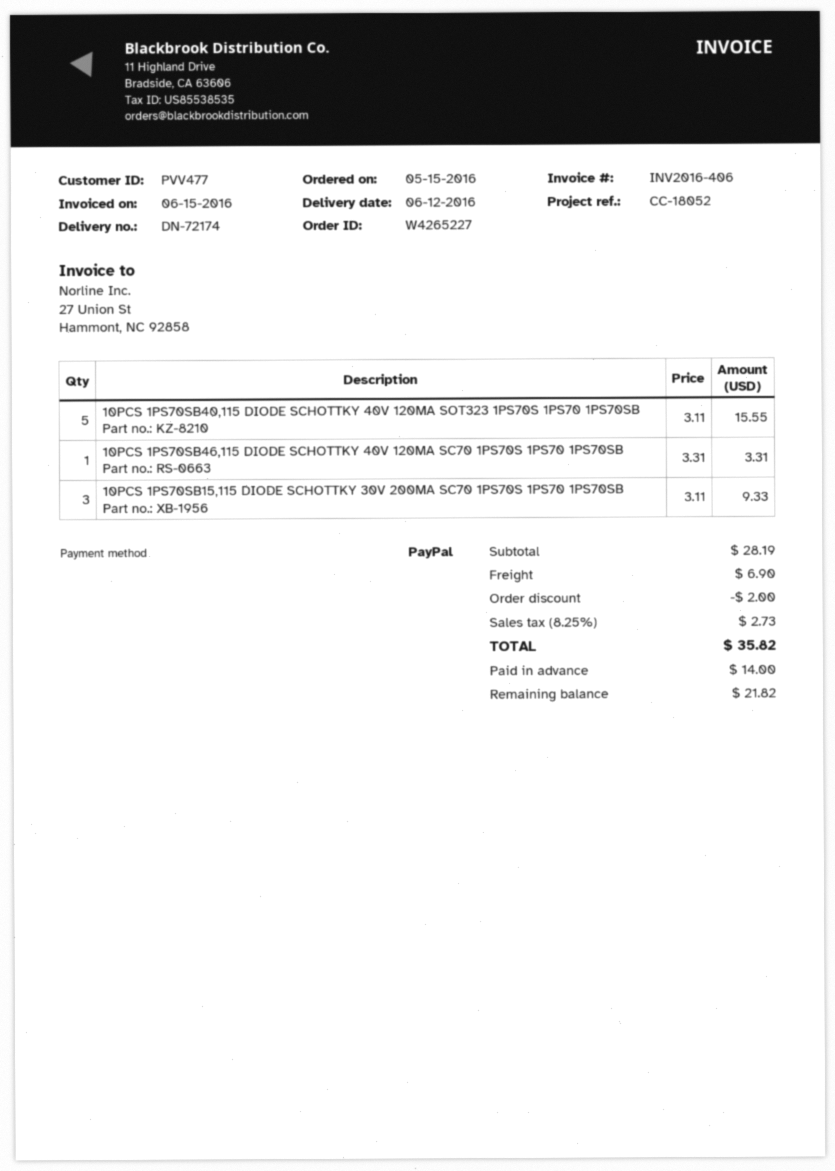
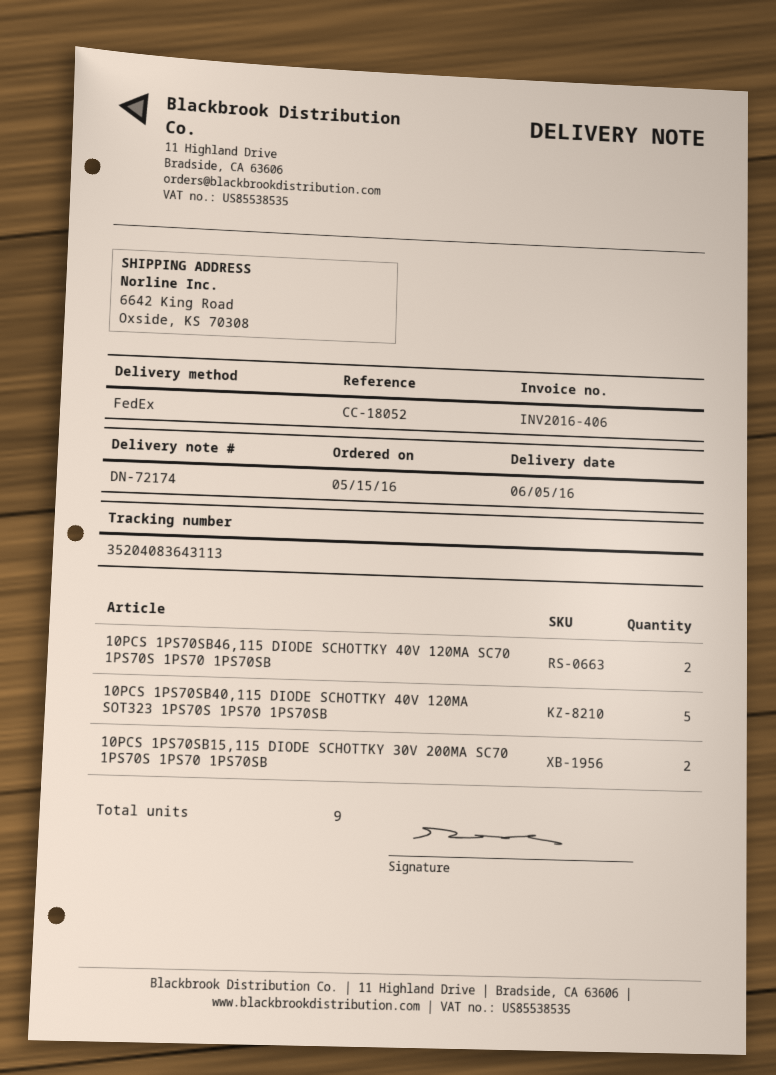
delivery date: 2016-06-12 -> 2016-06-05
10PCS 1PS70SB46,115 DIODE SCHOTTKY 40V 120MA SC70 1PS70S 1PS70 1PS70SB: 1 -> 2
10PCS 1PS70SB15,115 DIODE SCHOTTKY 30V 200MA SC70 1PS70S 1PS70 1PS70SB: 3 -> 2

